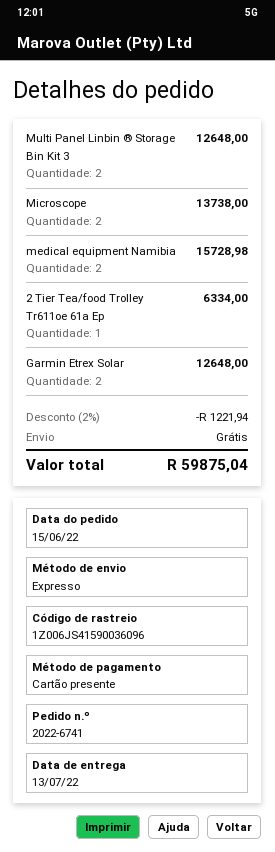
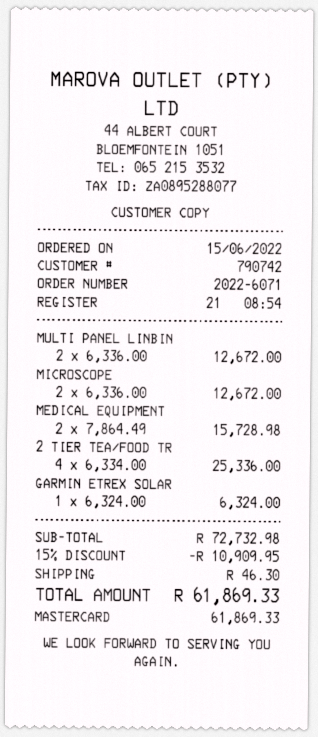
order number: 2022-6741 -> 2022-6071
payment method: gift card -> Mastercard
Multi Panel Linbin ® Storage Bin Kit 3: 2 for 12648.00 -> 2 for 12672.00
Microscope: 2 for 13738.00 -> 2 for 12672.00
2 Tier Tea/food Trolley Tr611oe 61a Ep: 1 for 6334.00 -> 4 for 25336.00
Garmin Etrex Solar: 2 for 12648.00 -> 1 for 6324.00
discount: 2% = 1221.94 -> 15% = 10909.95
shipping: 0.00 -> 46.30
total: 59875.04 -> 61869.33

